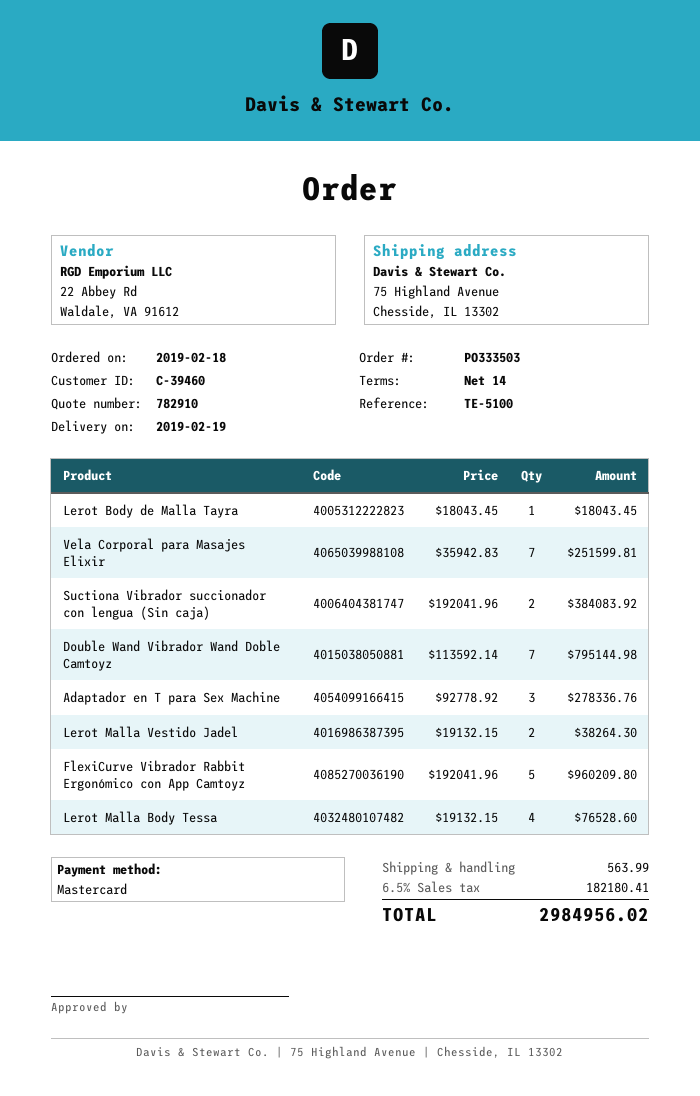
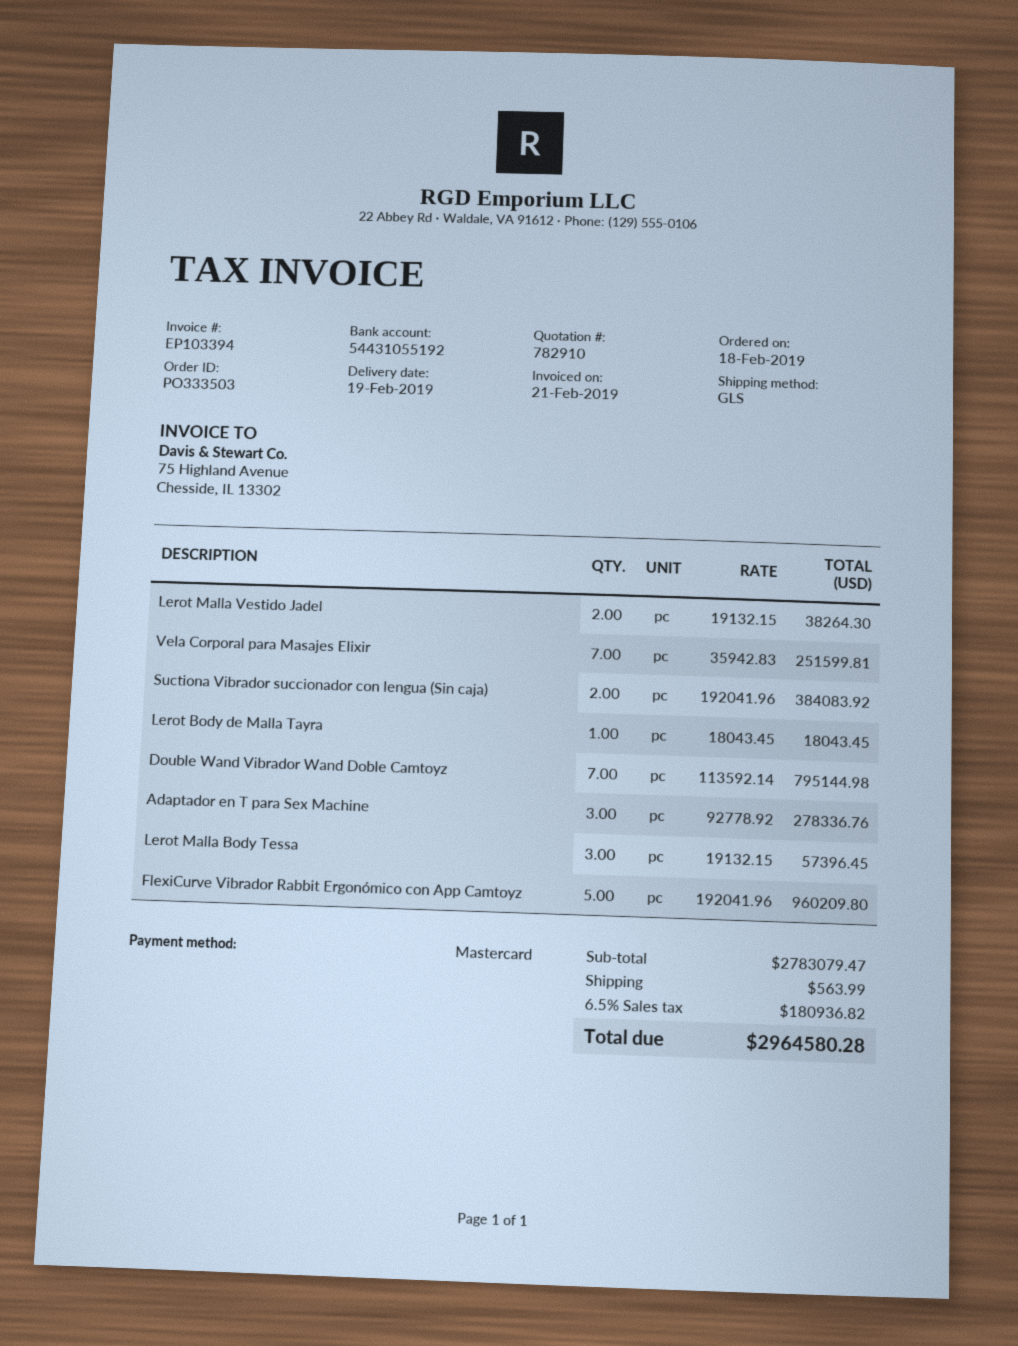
Lerot Malla Body Tessa: 4 x 19132.15 = 76528.60 -> 3 x 19132.15 = 57396.45
tax: 6.5% = 182180.41 -> 6.5% = 180936.82
total: 2984956.02 -> 2964580.28

